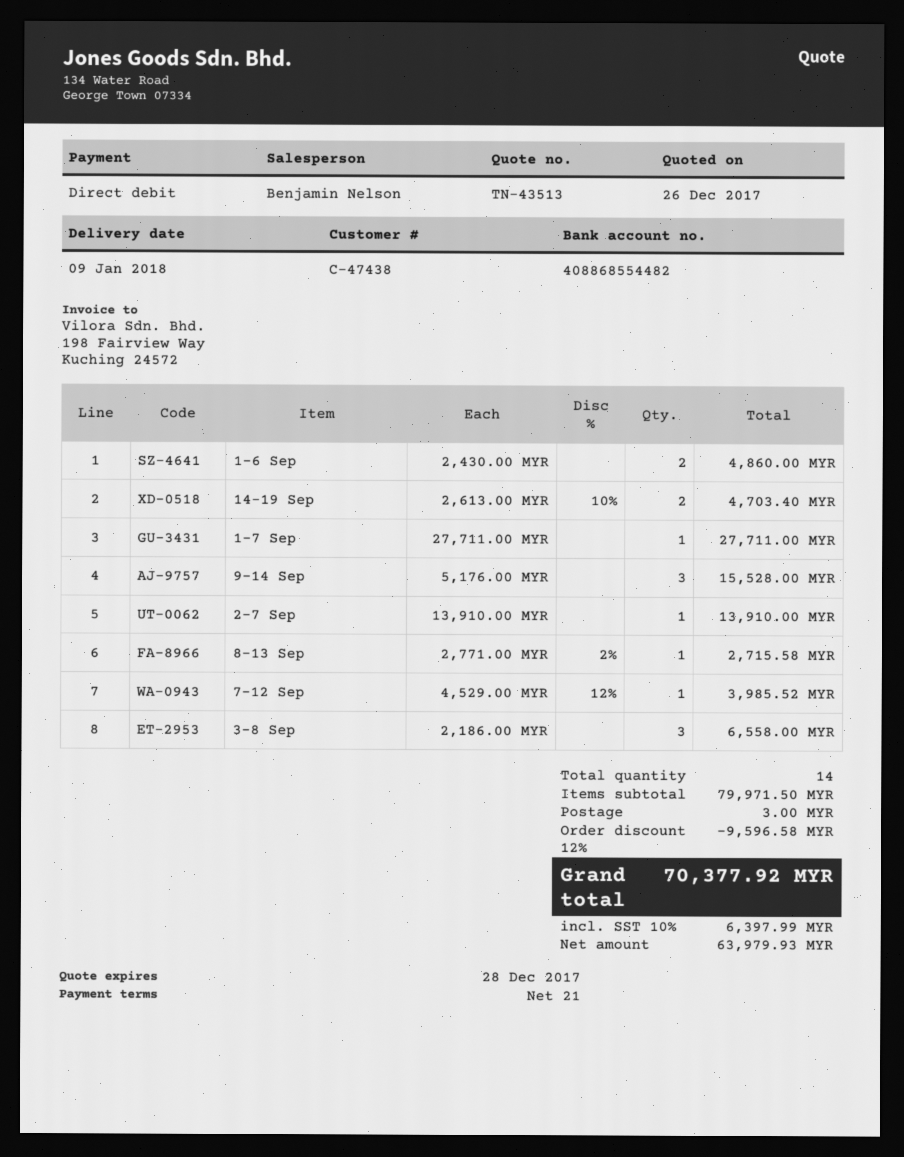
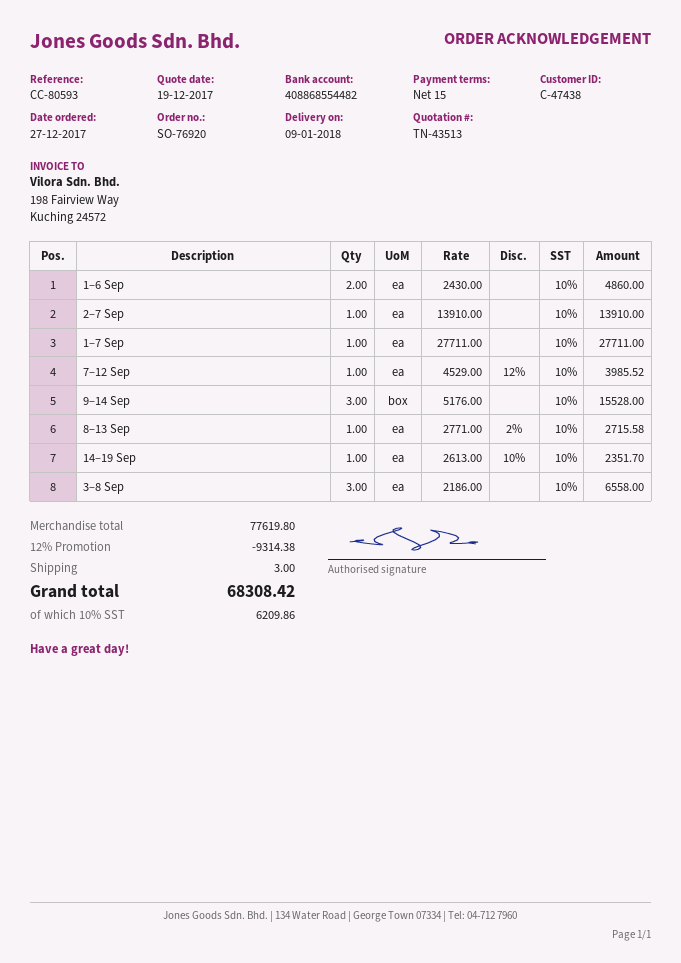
quote date: 2017-12-26 -> 2017-12-19
payment terms: 21 days -> 15 days
14–19 Sep: 2 x 2613.00 - 10% = 4703.40 -> 1 x 2613.00 - 10% = 2351.70
subtotal: 79971.50 -> 77619.80
discount: 12% = 9596.58 -> 12% = 9314.38
tax: 10% = 6397.99 -> 10% = 6209.86
total: 70377.92 -> 68308.42

